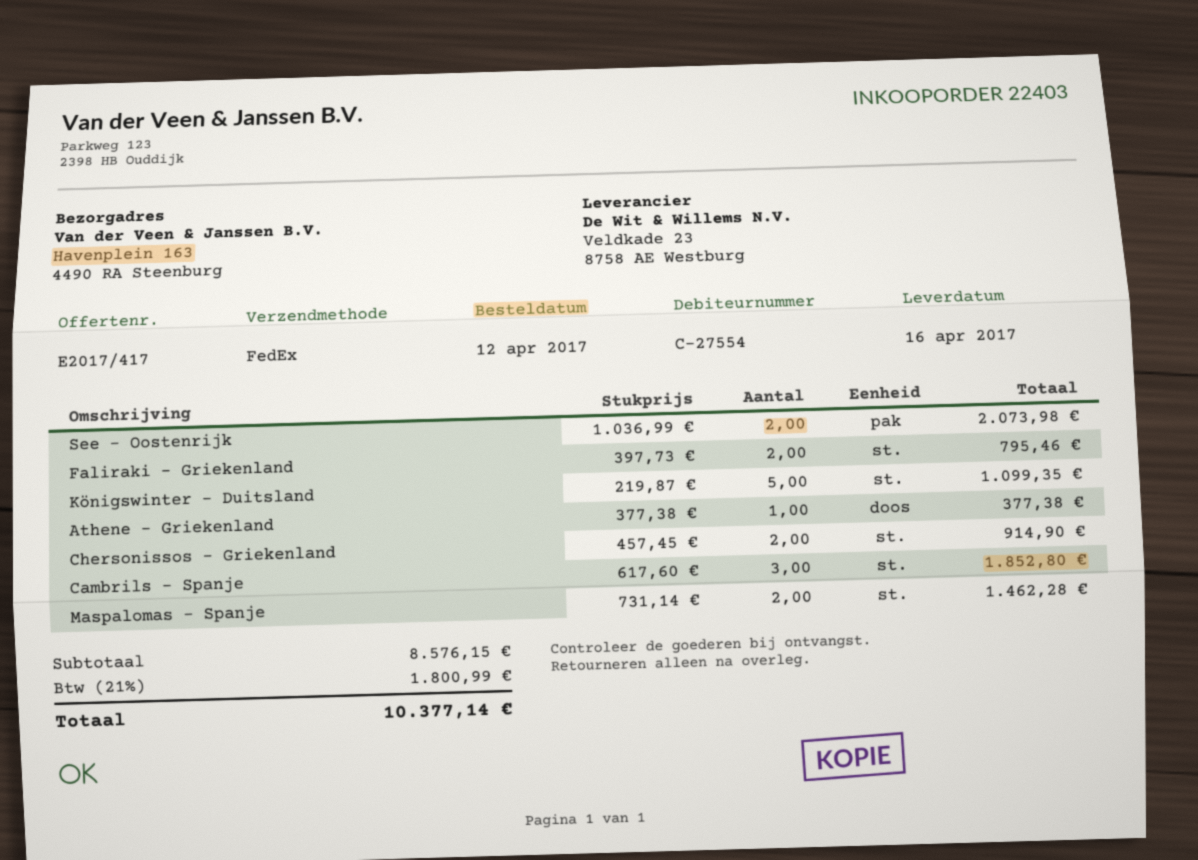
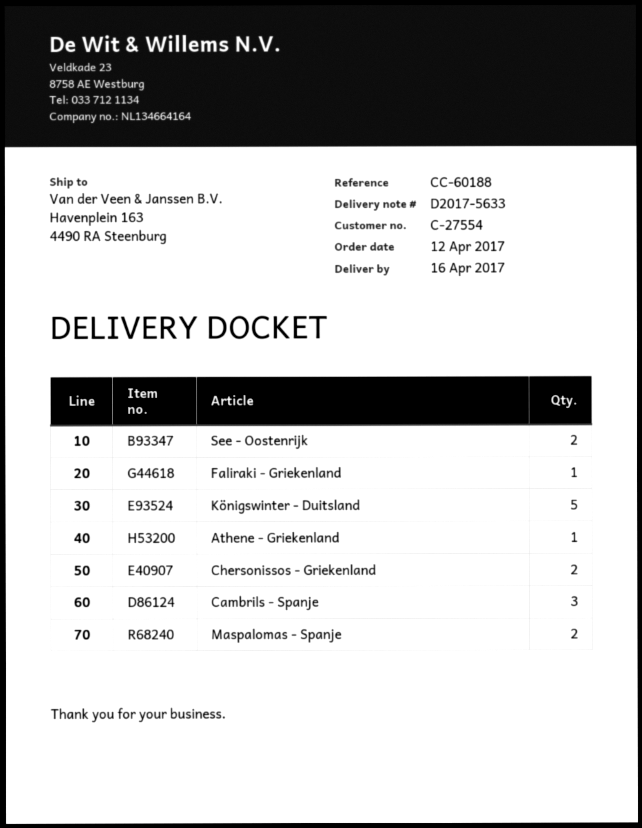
Faliraki - Griekenland: 2 -> 1

